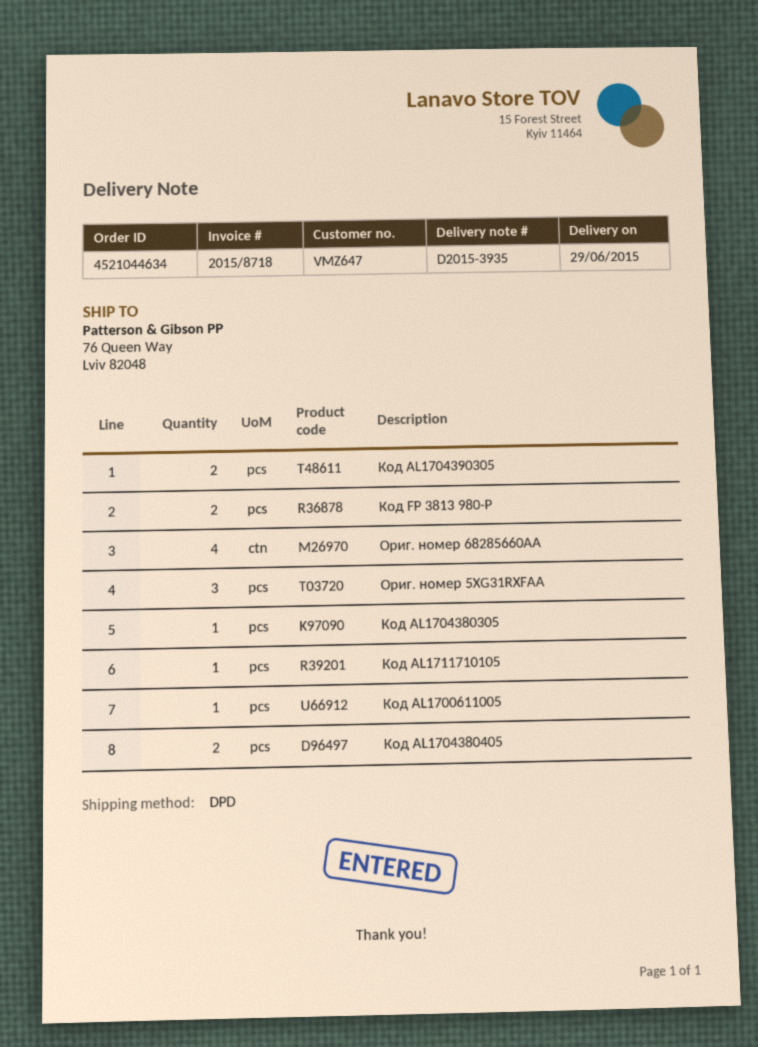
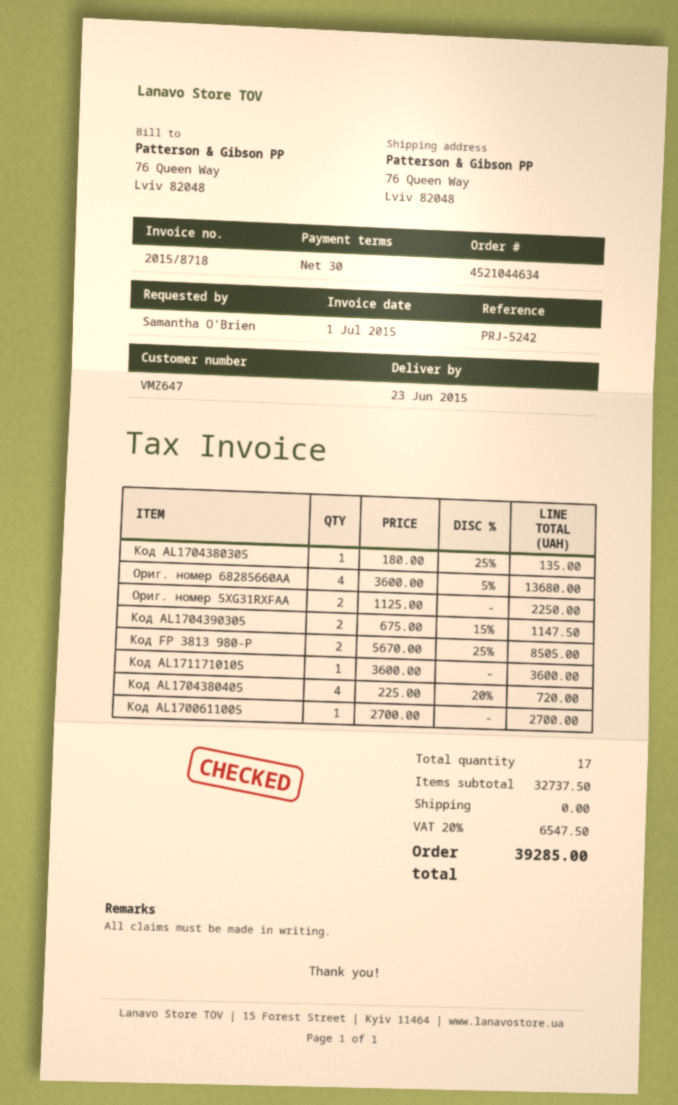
delivery date: 2015-06-29 -> 2015-06-23
Ориг. номер 5XG31RXFAA: 3 -> 2
Код AL1704380405: 2 -> 4

